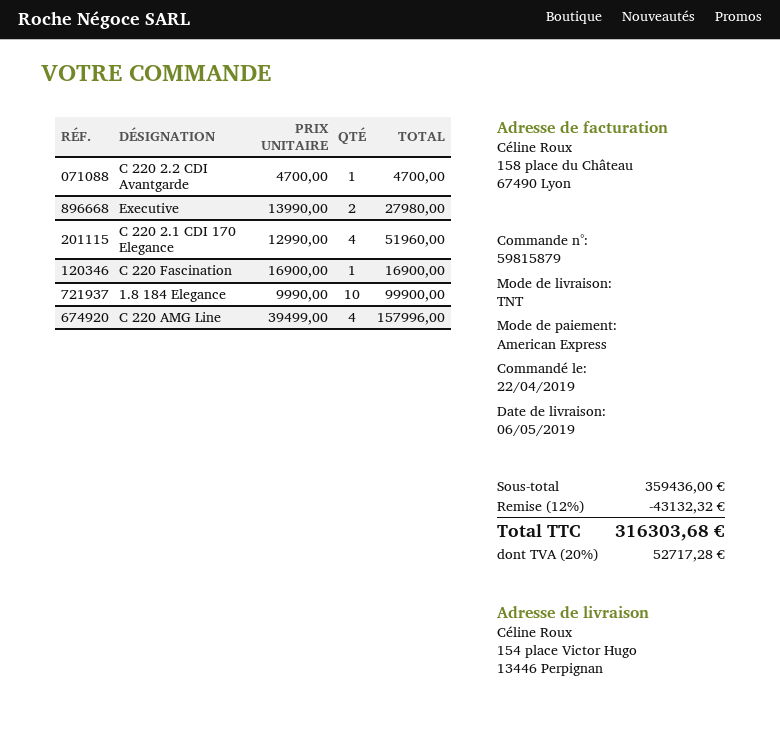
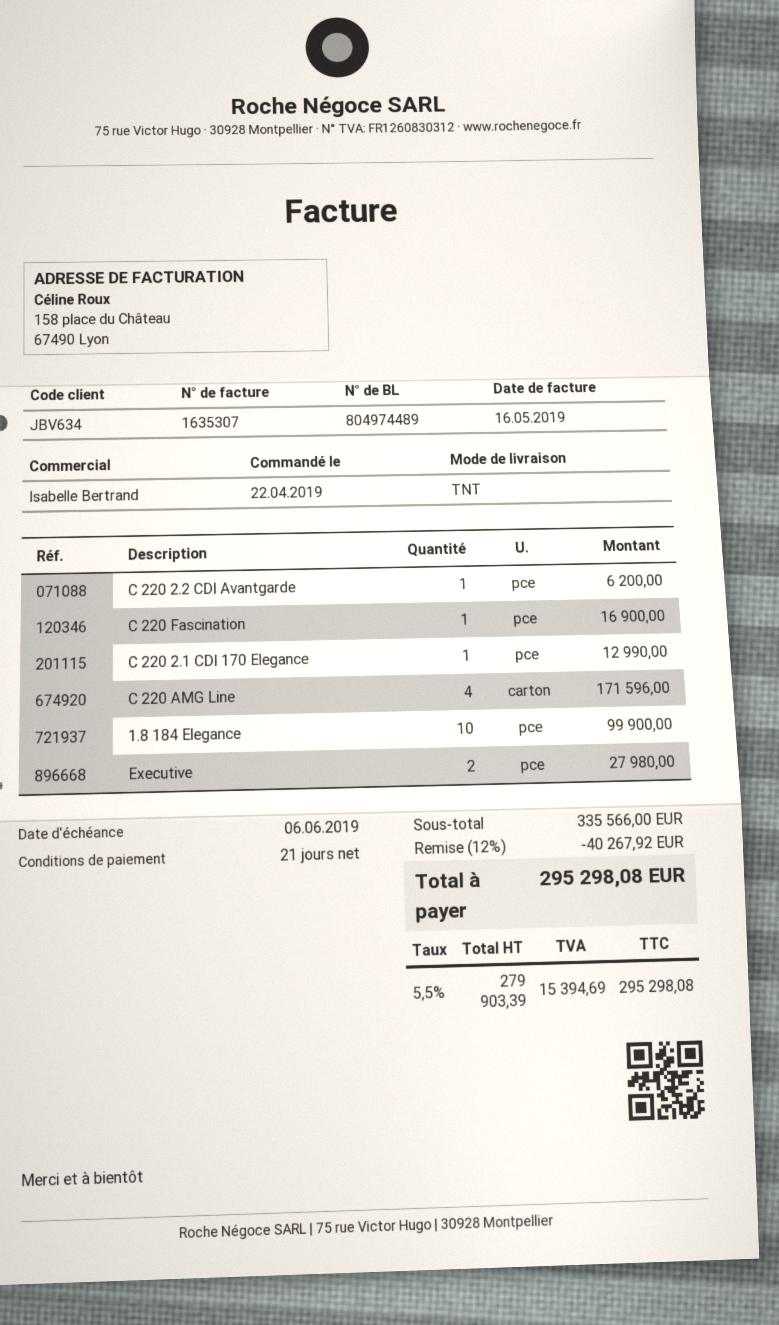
C 220 2.2 CDI Avantgarde: 1 for 4700.00 -> 1 for 6200.00
C 220 2.1 CDI 170 Elegance: 4 for 51960.00 -> 1 for 12990.00
C 220 AMG Line: 4 for 157996.00 -> 4 for 171596.00
subtotal: 359436.00 -> 335566.00
discount: 12% = 43132.32 -> 12% = 40267.92
tax: 20% = 52717.28 -> 5.5% = 15394.69
total: 316303.68 -> 295298.08

